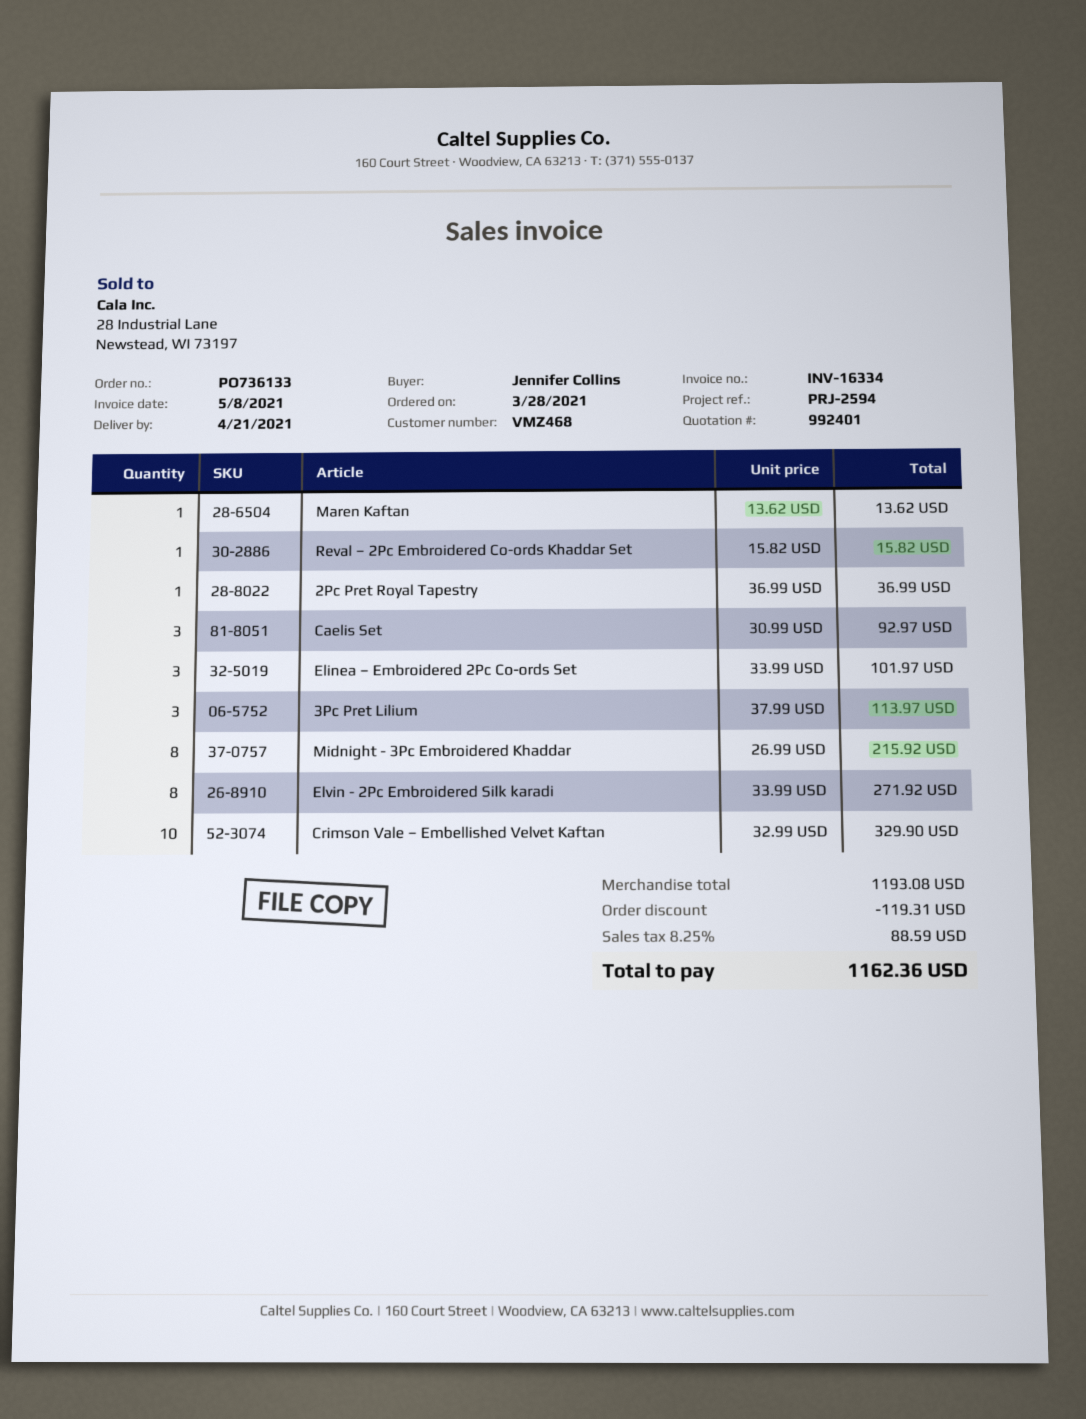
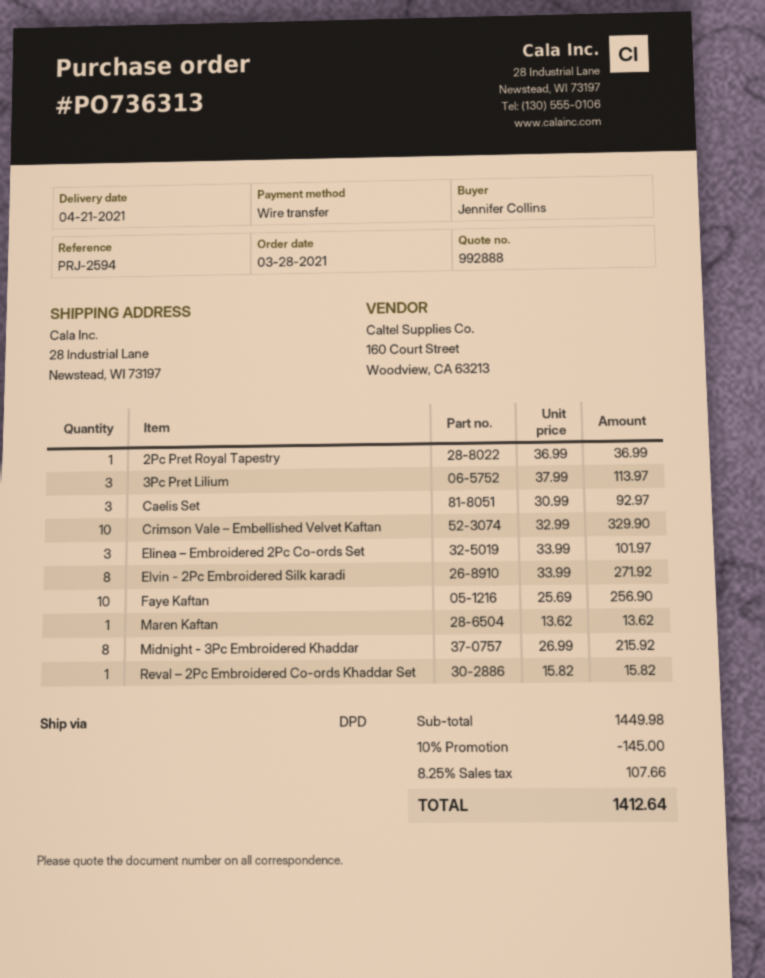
quote number: 992401 -> 992888
order number: PO736133 -> PO736313
Faye Kaftan: none -> 10 x 25.69 = 256.90
subtotal: 1193.08 -> 1449.98
discount: 119.31 -> 145.00
tax: 8.25% = 88.59 -> 8.25% = 107.66
total: 1162.36 -> 1412.64

